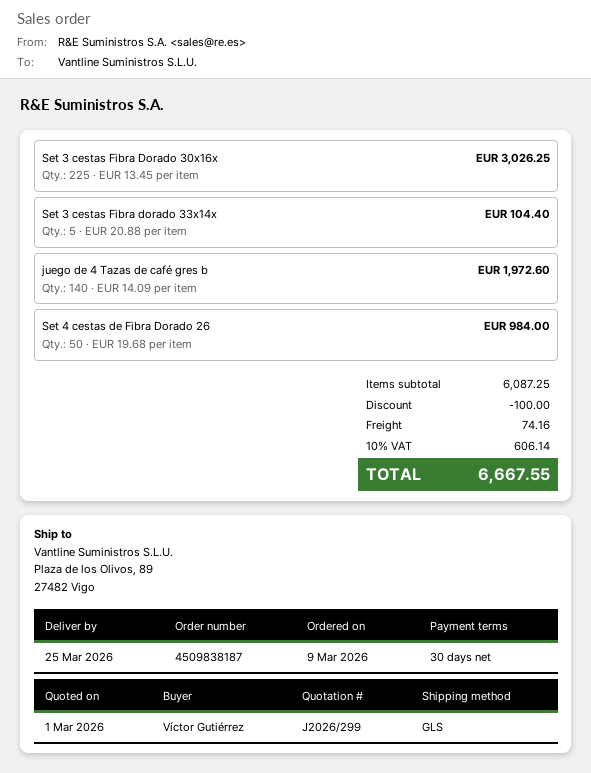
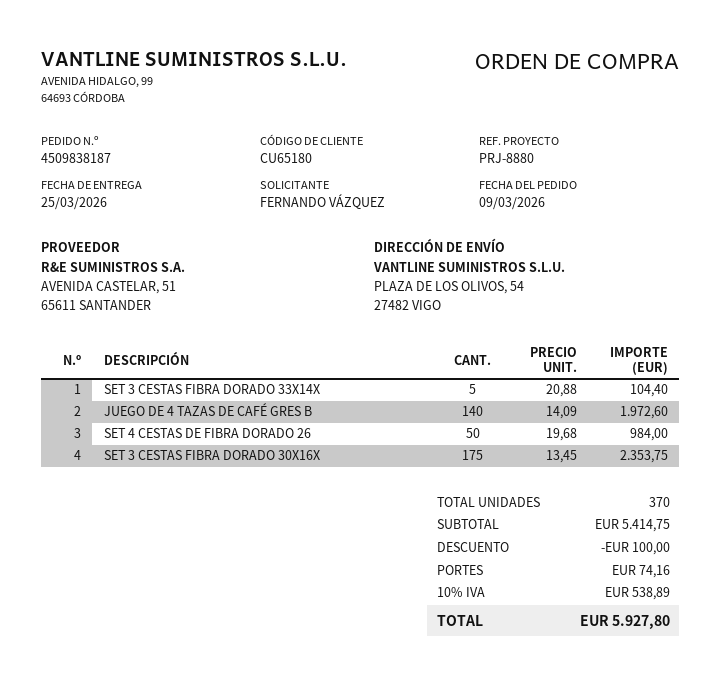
ordered by: Víctor Gutiérrez -> FERNANDO VÁZQUEZ
ship to: Plaza de los Olivos, 89, 27482 Vigo -> PLAZA DE LOS OLIVOS, 54, 27482 VIGO
Set 3 cestas Fibra Dorado 30x16x: 225 x 13.45 = 3026.25 -> 175 x 13.45 = 2353.75
subtotal: 6087.25 -> 5414.75
tax: 10% = 606.14 -> 10% = 538.89
total: 6667.55 -> 5927.80

